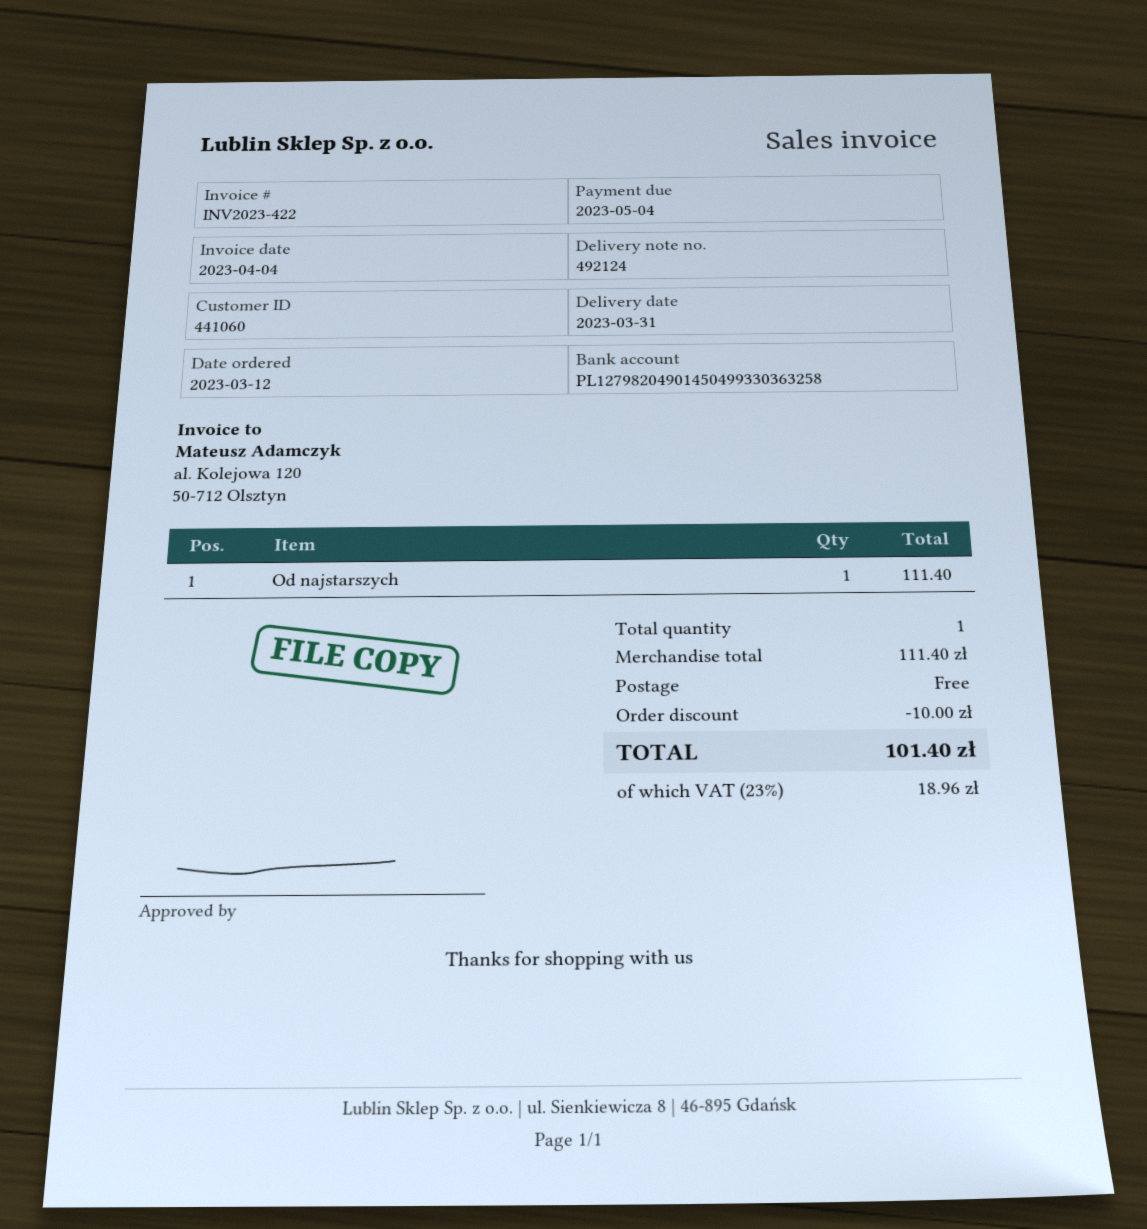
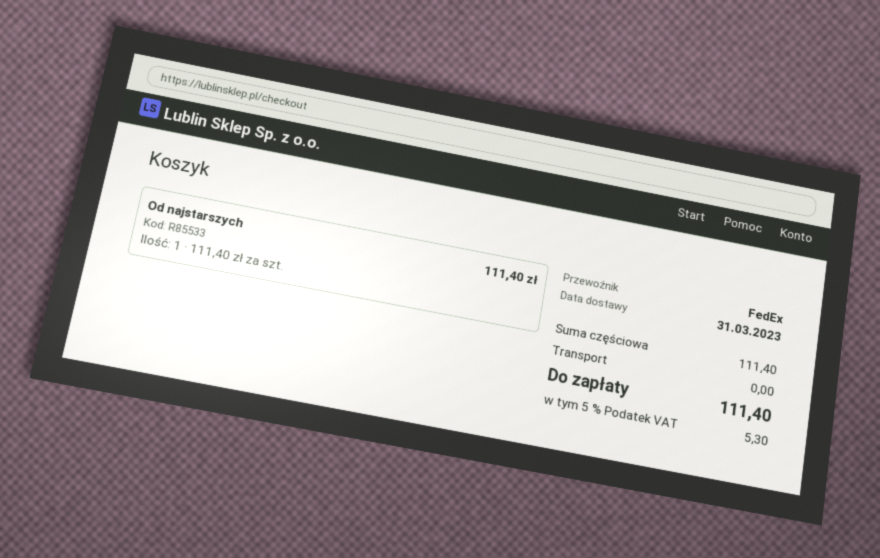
discount: 10.00 -> none
tax: 23% = 18.96 -> 5% = 5.30
total: 101.40 -> 111.40

